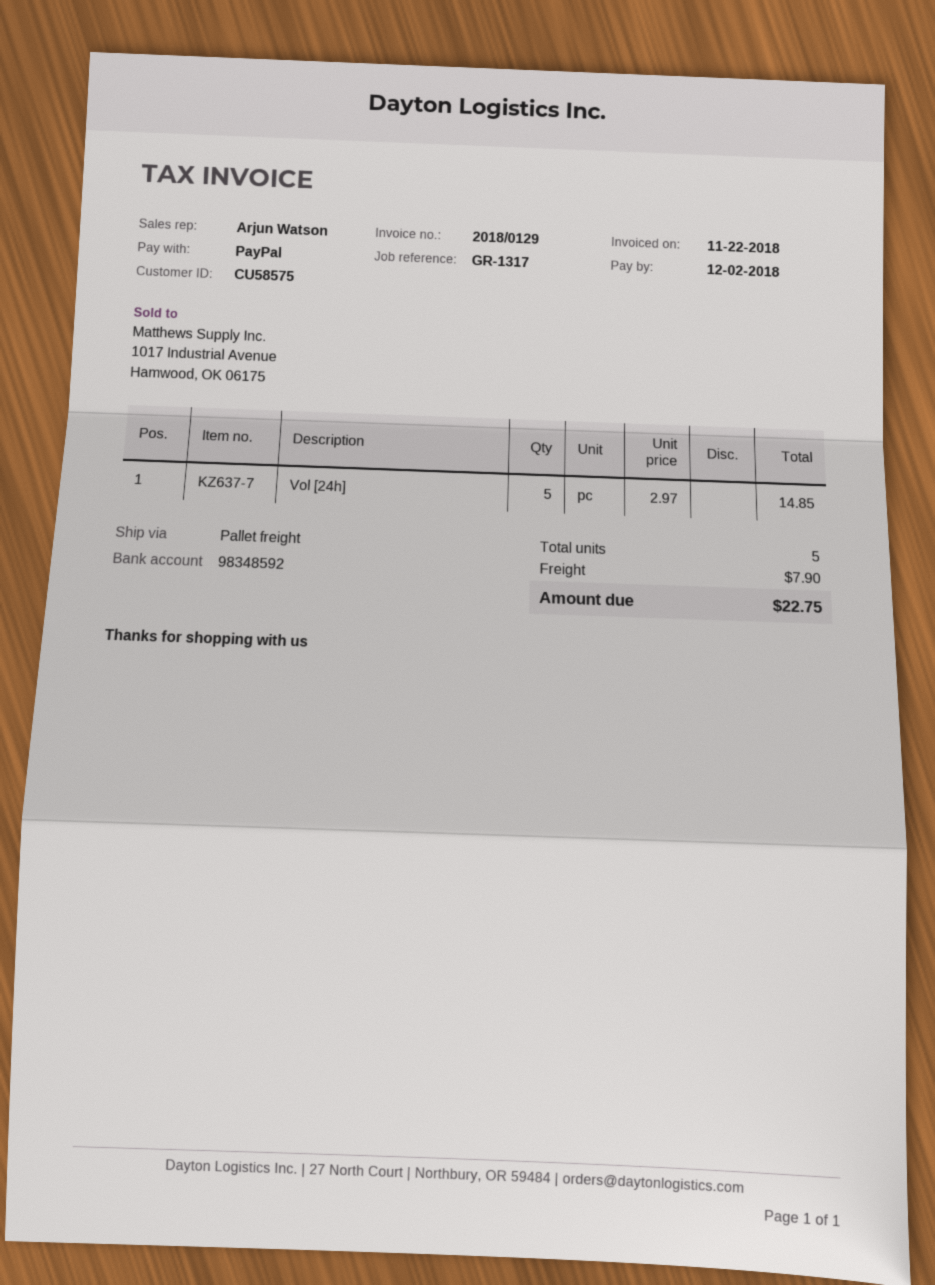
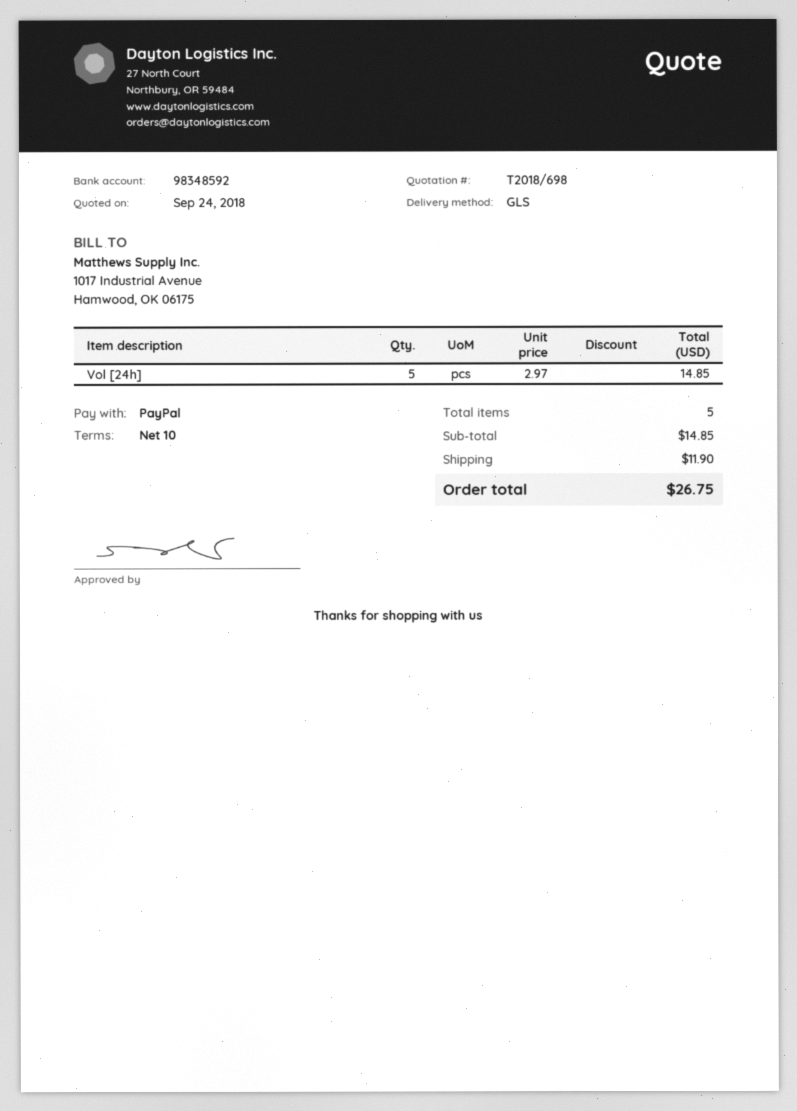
shipping method: pallet freight -> GLS
shipping: 7.90 -> 11.90
total: 22.75 -> 26.75

